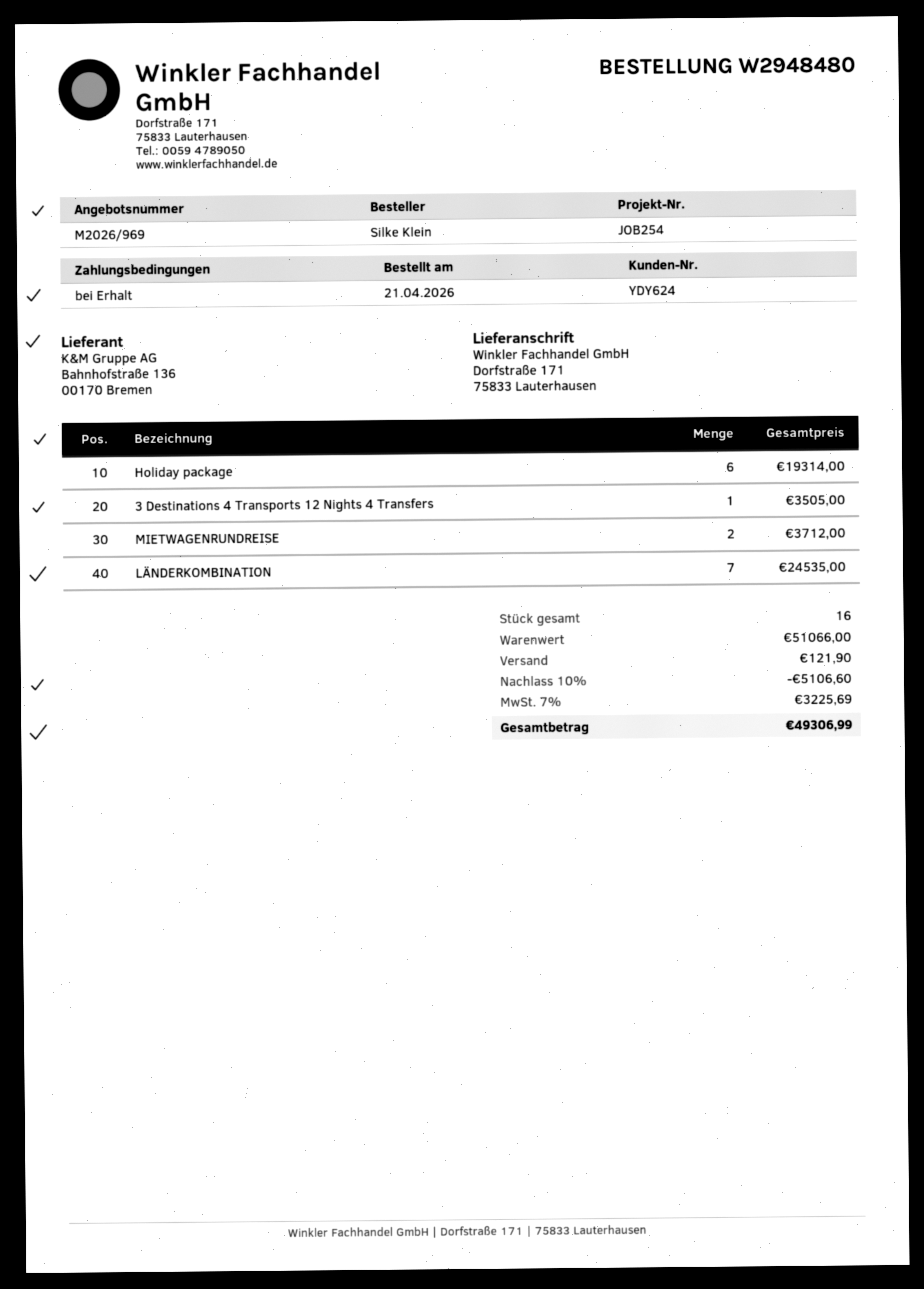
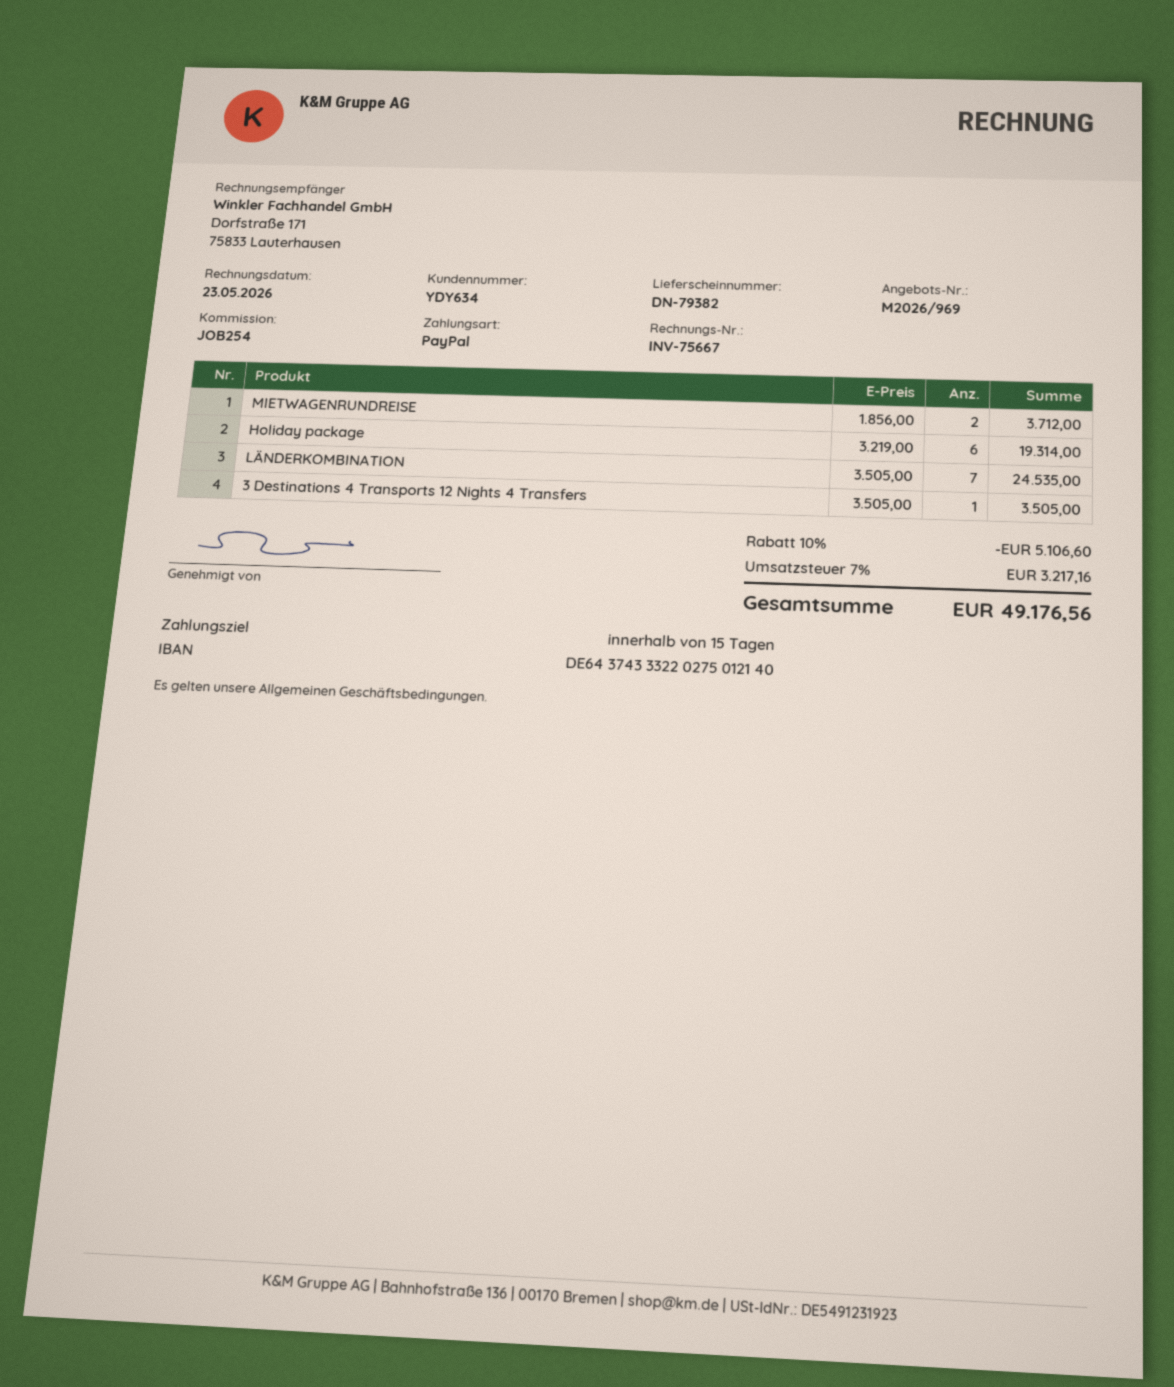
payment terms: on receipt -> 15 days
customer number: YDY624 -> YDY634
shipping: 121.90 -> none
tax: 7% = 3225.69 -> 7% = 3217.16
total: 49306.99 -> 49176.56

